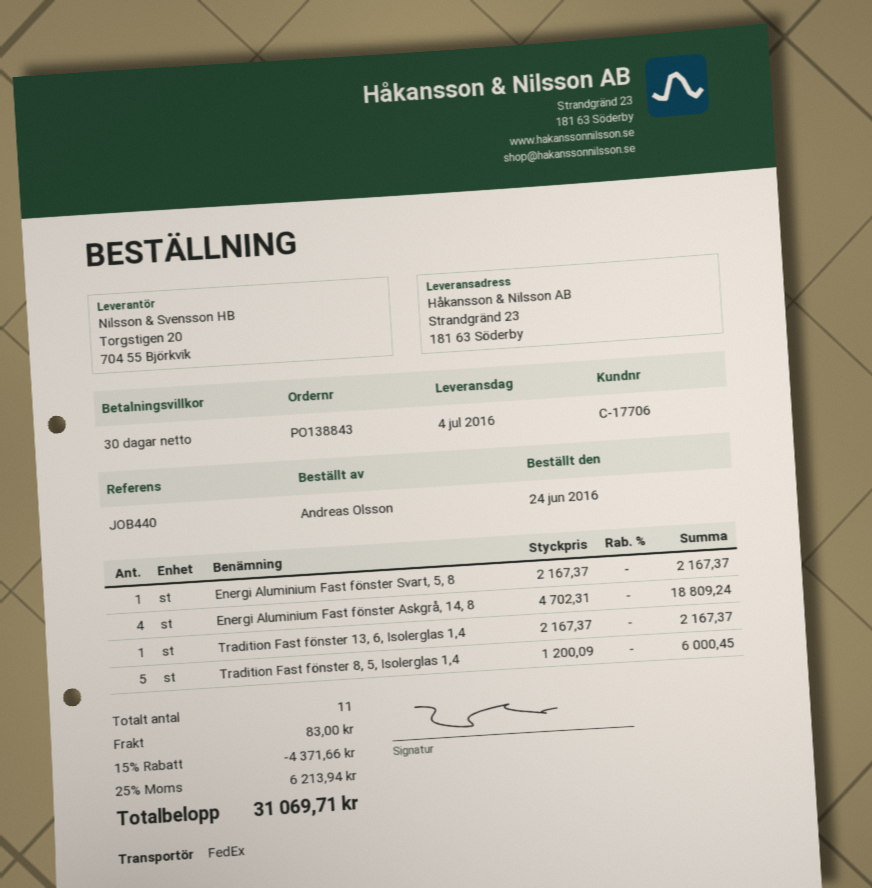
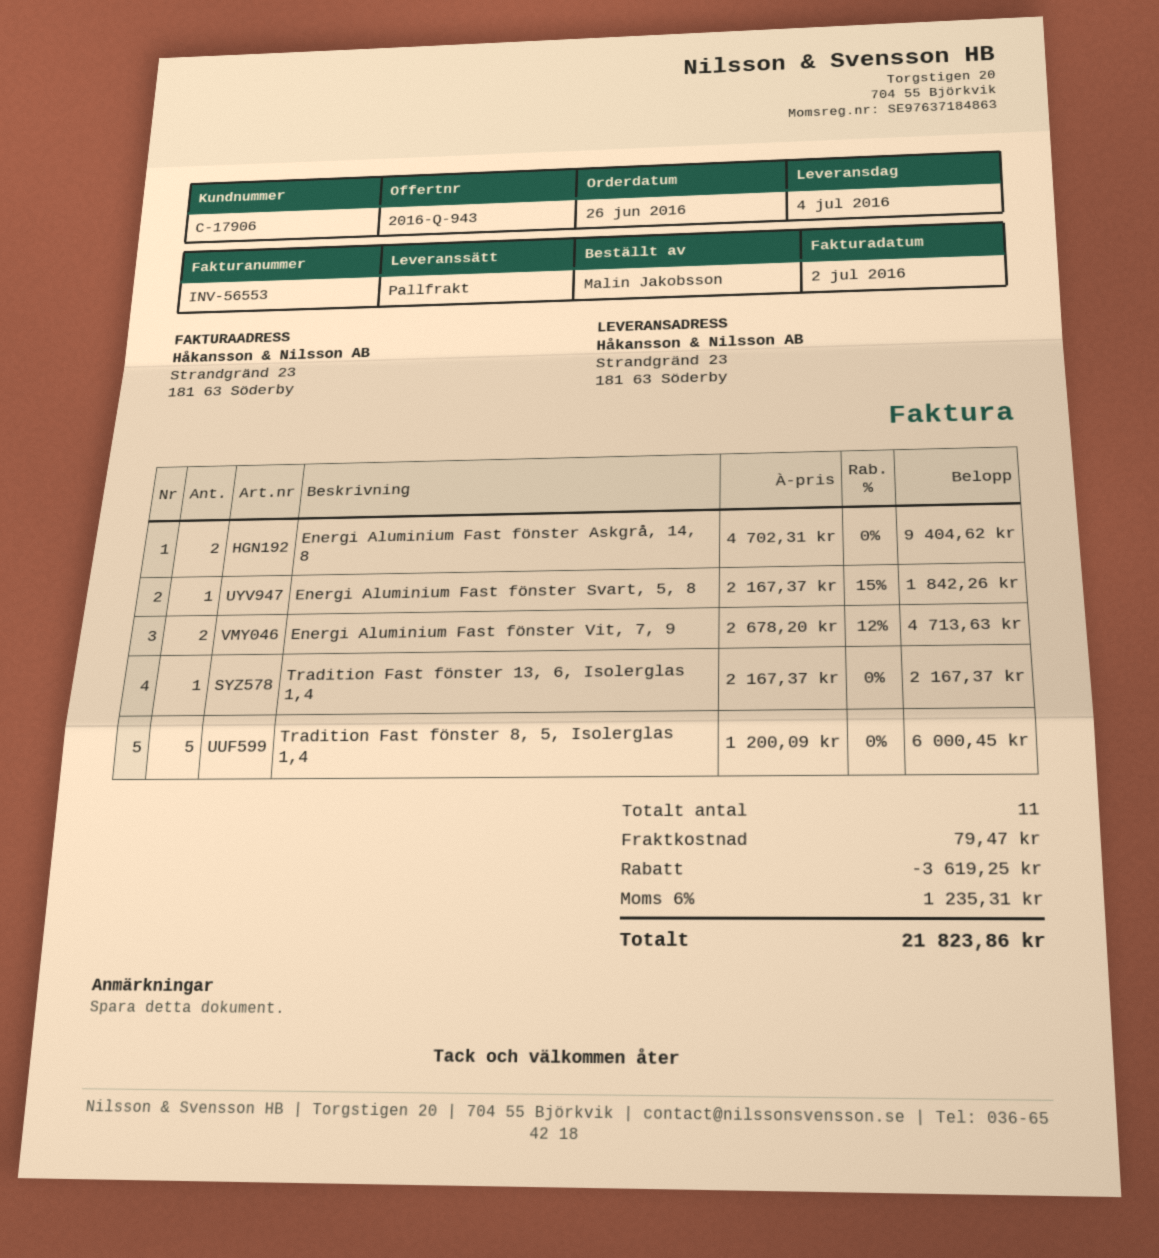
order date: 2016-06-24 -> 2016-06-26
customer number: C-17706 -> C-17906
ordered by: Andreas Olsson -> Malin Jakobsson
shipping method: FedEx -> pallet freight
Energi Aluminium Fast fönster Svart, 5, 8: 1 x 2167.37 = 2167.37 -> 1 x 2167.37 - 15% = 1842.26
Energi Aluminium Fast fönster Askgrå, 14, 8: 4 x 4702.31 = 18809.24 -> 2 x 4702.31 = 9404.62
Energi Aluminium Fast fönster Vit, 7, 9: none -> 2 x 2678.20 - 12% = 4713.63
discount: 4371.66 -> 3619.25
shipping: 83.00 -> 79.47
tax: 25% = 6213.94 -> 6% = 1235.31
total: 31069.71 -> 21823.86

